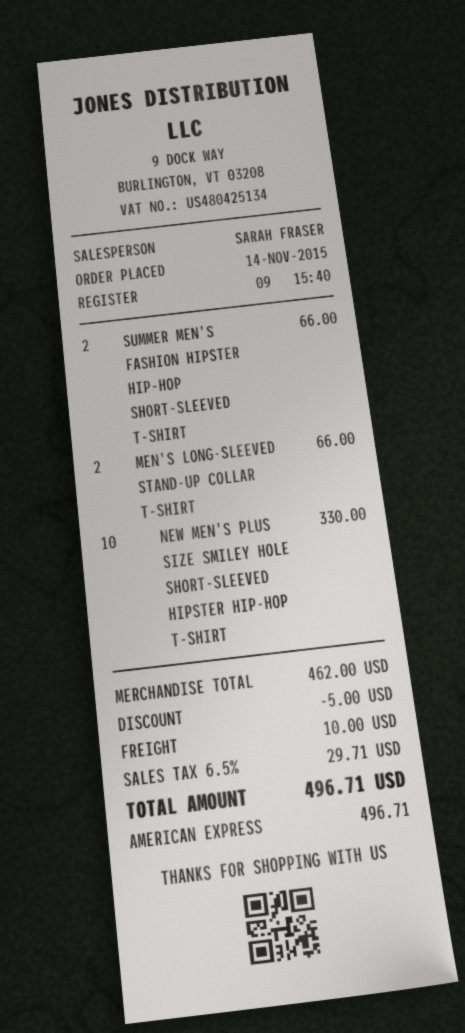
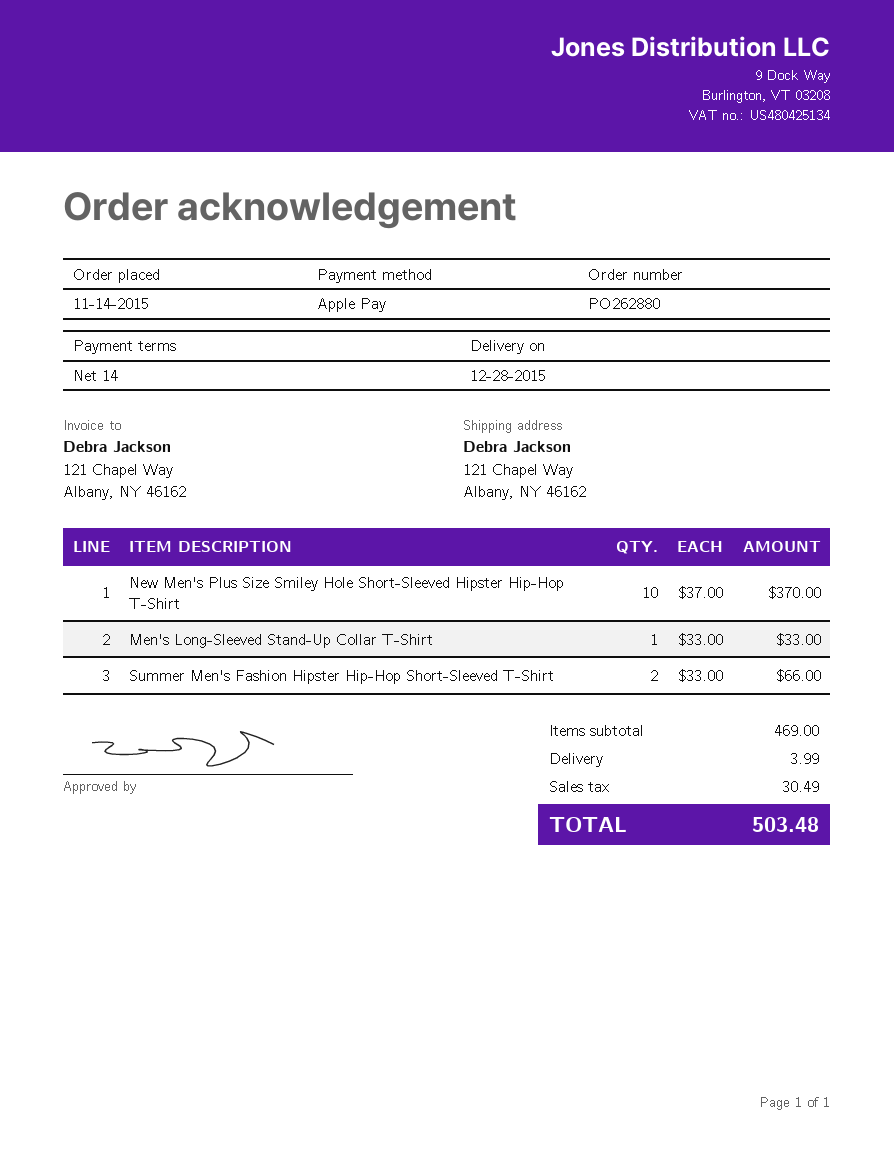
payment method: American Express -> Apple Pay
MEN'S LONG-SLEEVED STAND-UP COLLAR T-SHIRT: 2 for 66.00 -> 1 for 33.00
NEW MEN'S PLUS SIZE SMILEY HOLE SHORT-SLEEVED HIPSTER HIP-HOP T-SHIRT: 10 for 330.00 -> 10 for 370.00
subtotal: 462.00 -> 469.00
discount: 5.00 -> none
shipping: 10.00 -> 3.99
tax: 29.71 -> 30.49
total: 496.71 -> 503.48

